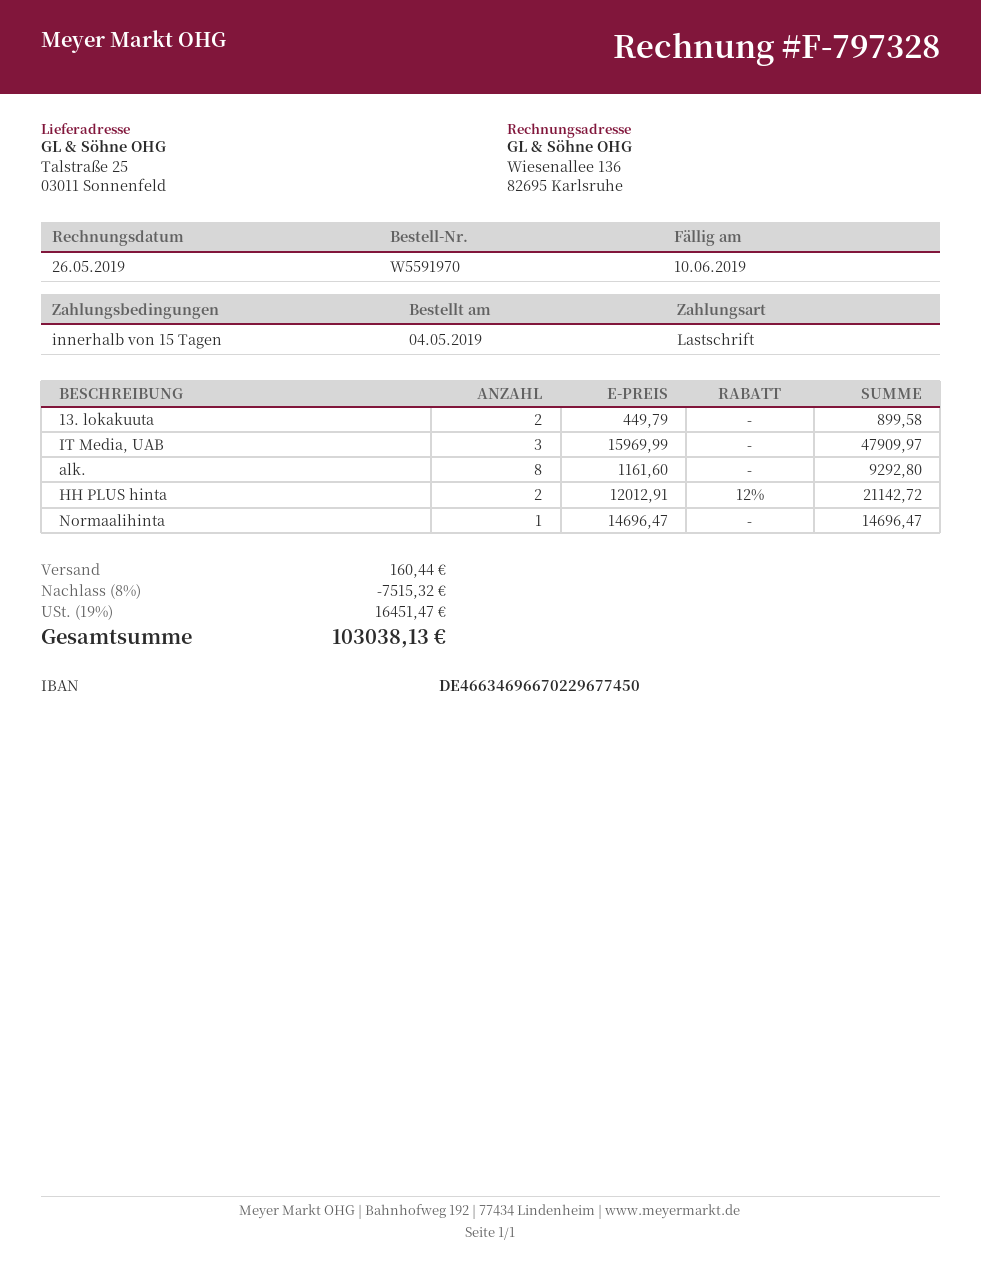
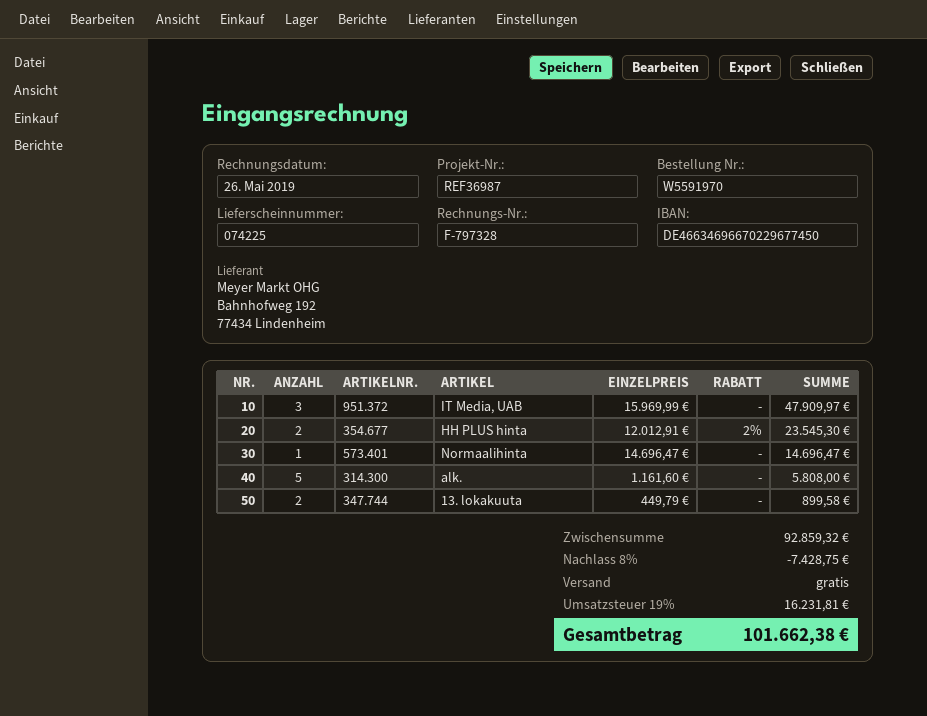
alk.: 8 x 1161.60 = 9292.80 -> 5 x 1161.60 = 5808.00
HH PLUS hinta: 2 x 12012.91 - 12% = 21142.72 -> 2 x 12012.91 - 2% = 23545.30
discount: 8% = 7515.32 -> 8% = 7428.75
shipping: 160.44 -> 0.00
tax: 19% = 16451.47 -> 19% = 16231.81
total: 103038.13 -> 101662.38

